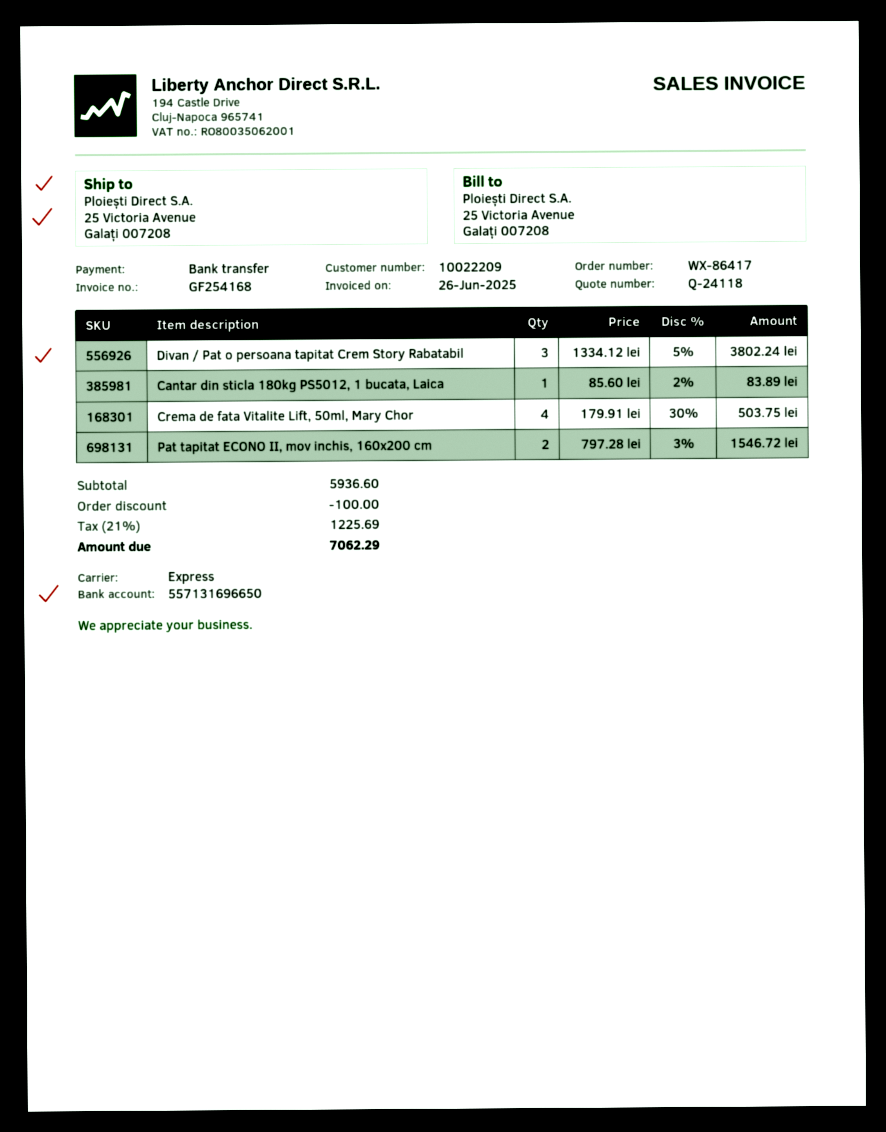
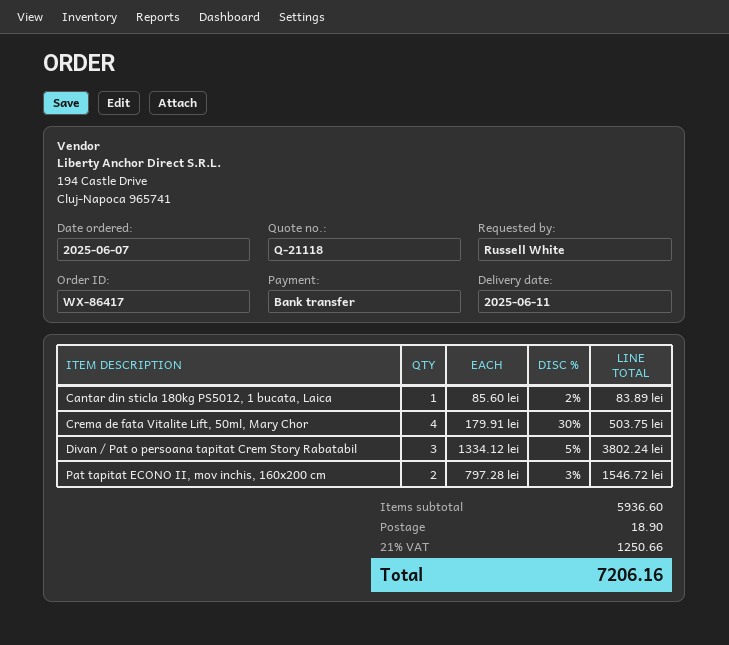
quote number: Q-24118 -> Q-21118
discount: 100.00 -> none
shipping: none -> 18.90
tax: 21% = 1225.69 -> 21% = 1250.66
total: 7062.29 -> 7206.16

